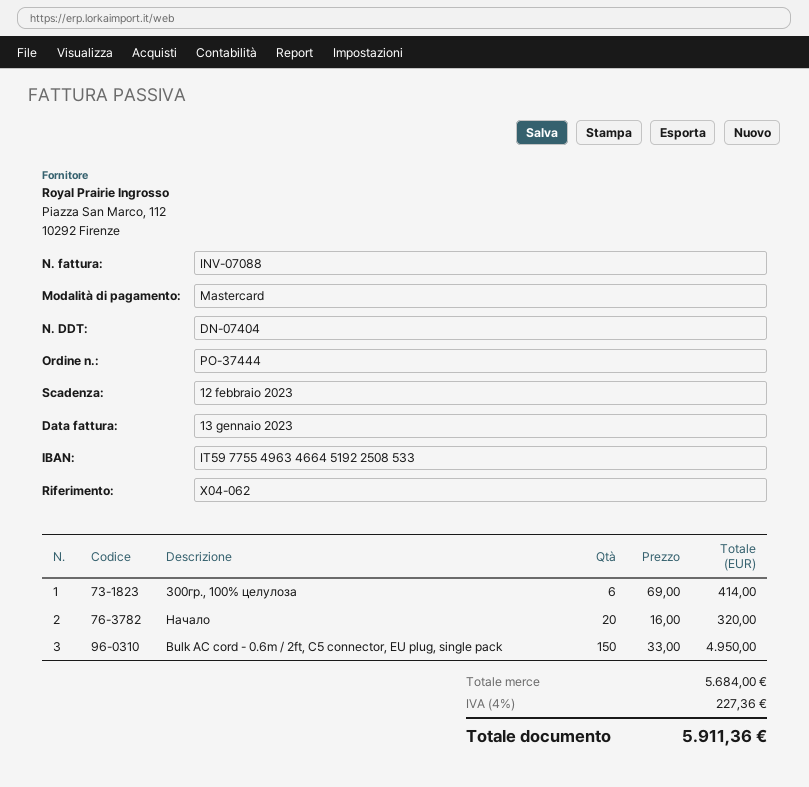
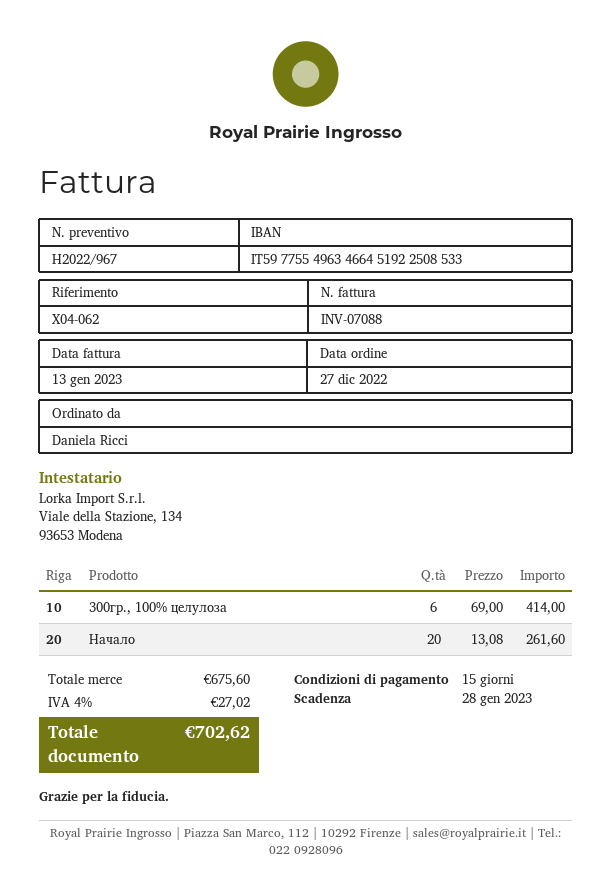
due date: 2023-02-12 -> 2023-01-28
Начало: 20 x 16.00 = 320.00 -> 20 x 13.08 = 261.60
Bulk AC cord - 0.6m / 2ft, C5 connector, EU plug, single pack: 150 x 33.00 = 4950.00 -> none
subtotal: 5684.00 -> 675.60
tax: 4% = 227.36 -> 4% = 27.02
total: 5911.36 -> 702.62

